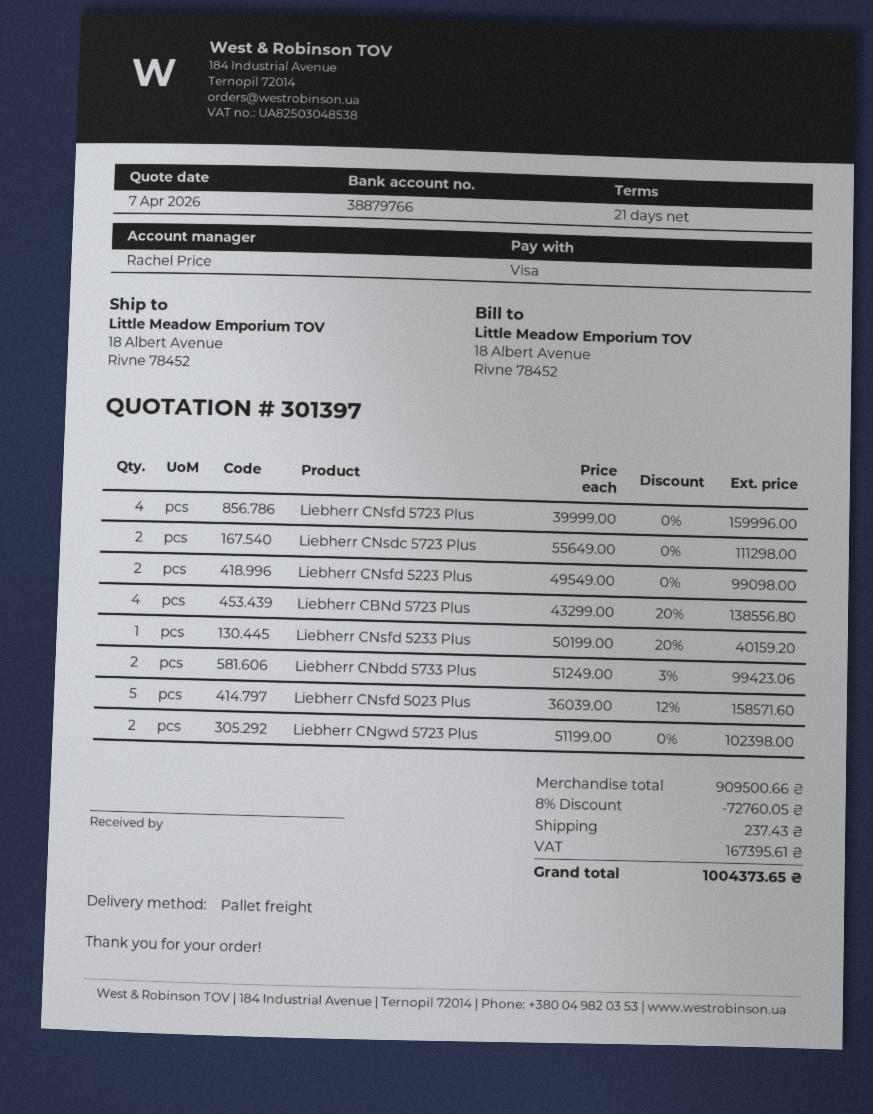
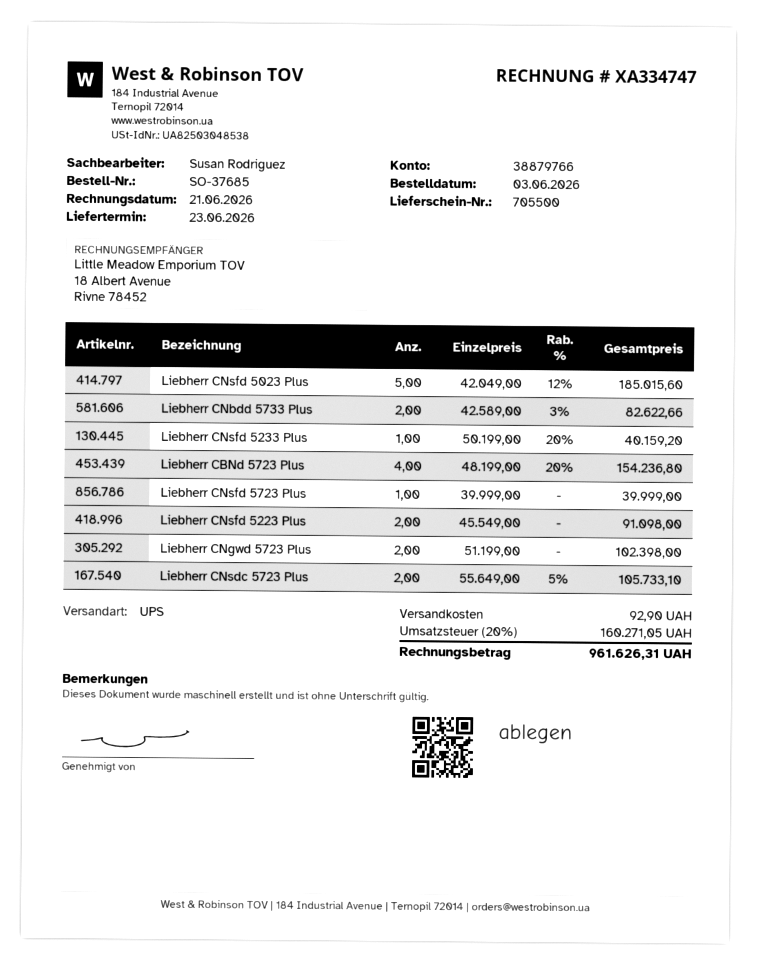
sales rep: Rachel Price -> Susan Rodriguez
shipping method: pallet freight -> UPS
Liebherr CNsfd 5723 Plus: 4 x 39999.00 = 159996.00 -> 1 x 39999.00 = 39999.00
Liebherr CNsdc 5723 Plus: 2 x 55649.00 = 111298.00 -> 2 x 55649.00 - 5% = 105733.10
Liebherr CNsfd 5223 Plus: 2 x 49549.00 = 99098.00 -> 2 x 45549.00 = 91098.00
Liebherr CBNd 5723 Plus: 4 x 43299.00 - 20% = 138556.80 -> 4 x 48199.00 - 20% = 154236.80
Liebherr CNbdd 5733 Plus: 2 x 51249.00 - 3% = 99423.06 -> 2 x 42589.00 - 3% = 82622.66
Liebherr CNsfd 5023 Plus: 5 x 36039.00 - 12% = 158571.60 -> 5 x 42049.00 - 12% = 185015.60
discount: 8% = 72760.05 -> none
shipping: 237.43 -> 92.90
tax: 167395.61 -> 160271.05
total: 1004373.65 -> 961626.31

